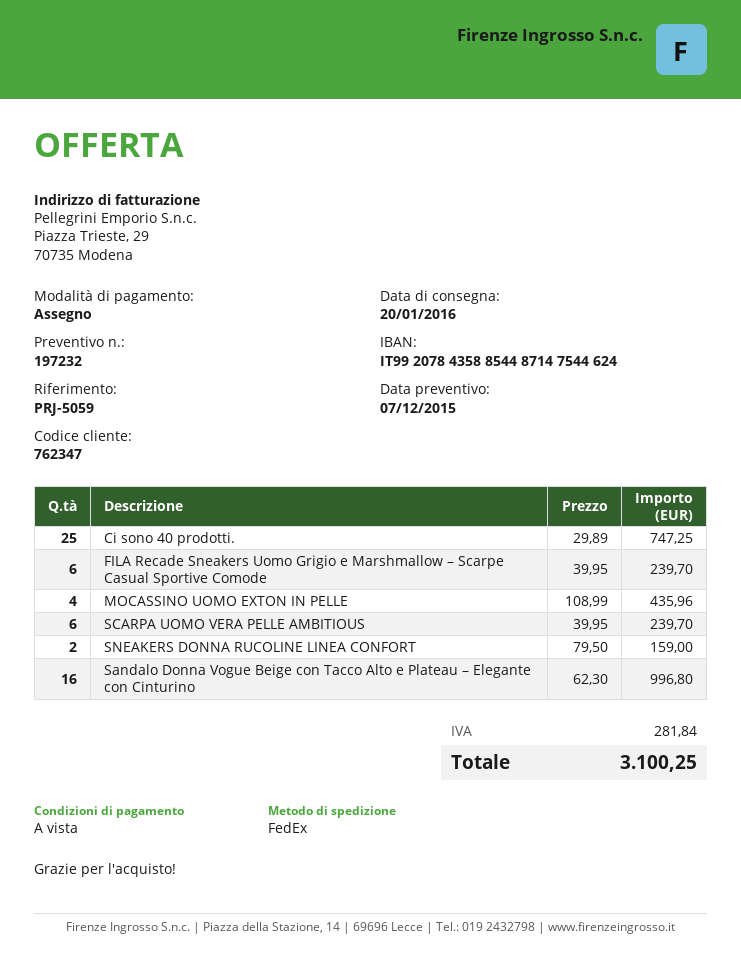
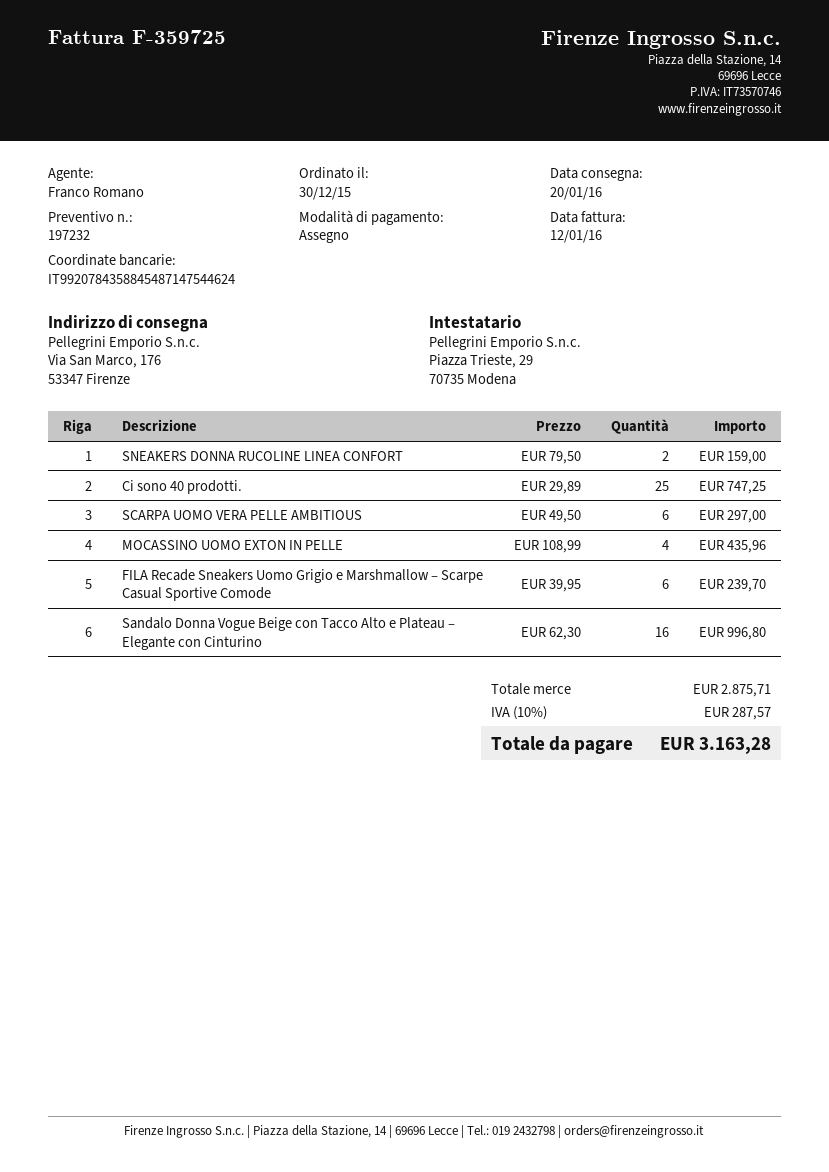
bank account: IT9920784358854487147544624 -> IT9920784358845487147544624
SCARPA UOMO VERA PELLE AMBITIOUS: 6 x 39.95 = 239.70 -> 6 x 49.50 = 297.00
tax: 281.84 -> 287.57
total: 3100.25 -> 3163.28

